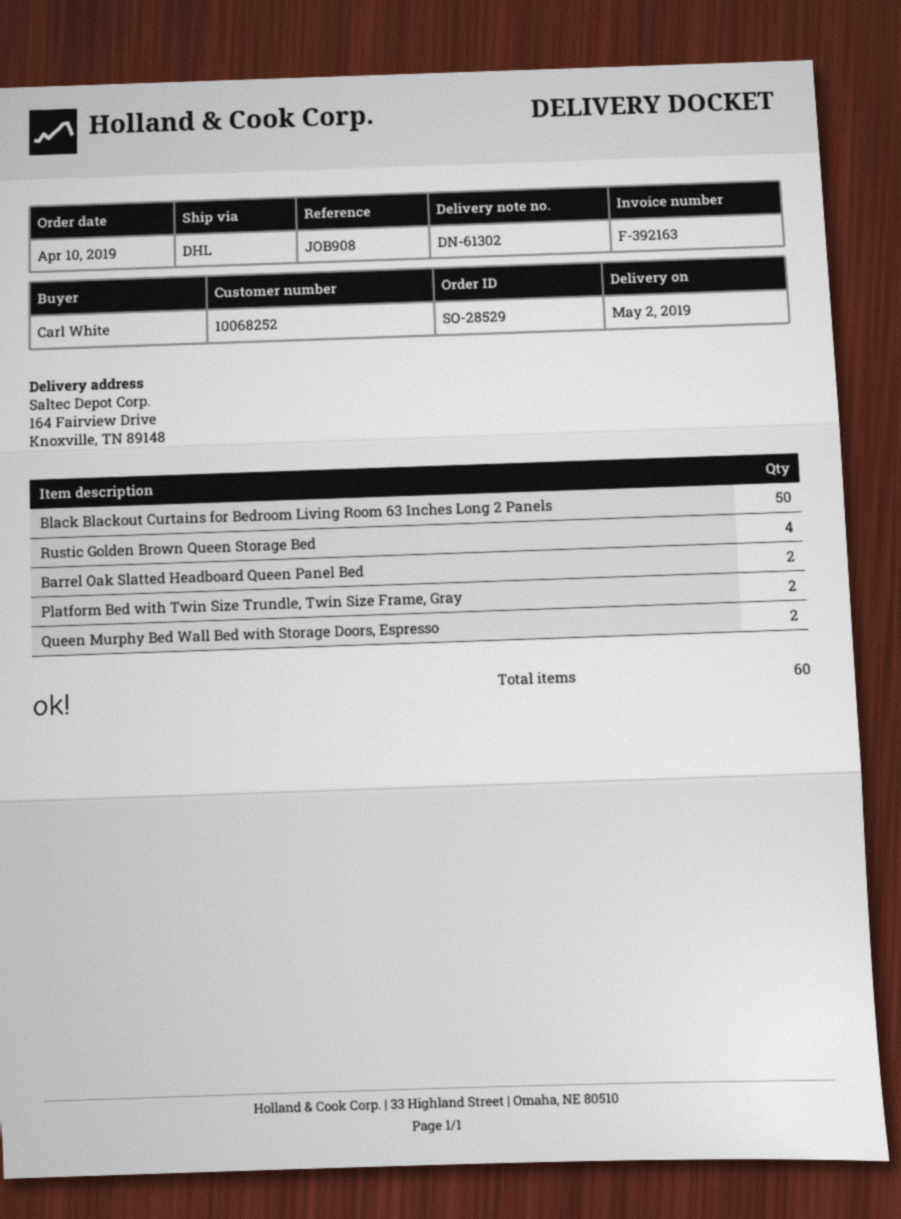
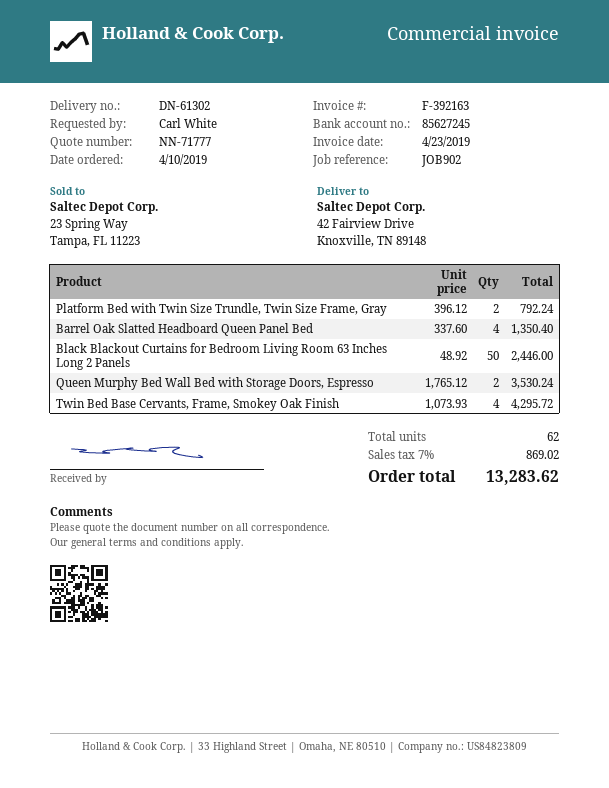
reference: JOB908 -> JOB902
ship to: 164 Fairview Drive, Knoxville, TN 89148 -> 42 Fairview Drive, Knoxville, TN 89148
Rustic Golden Brown Queen Storage Bed: 4 -> none
Barrel Oak Slatted Headboard Queen Panel Bed: 2 -> 4
Twin Bed Base Cervants, Frame, Smokey Oak Finish: none -> 4
total quantity: 60 -> 62

